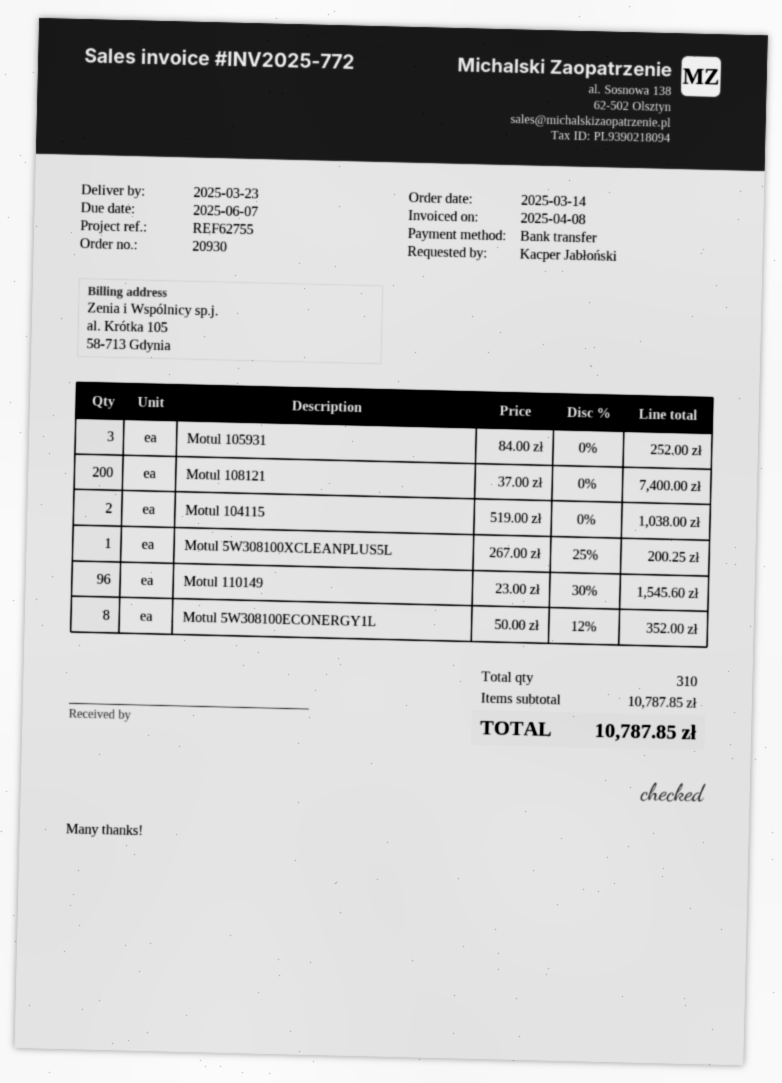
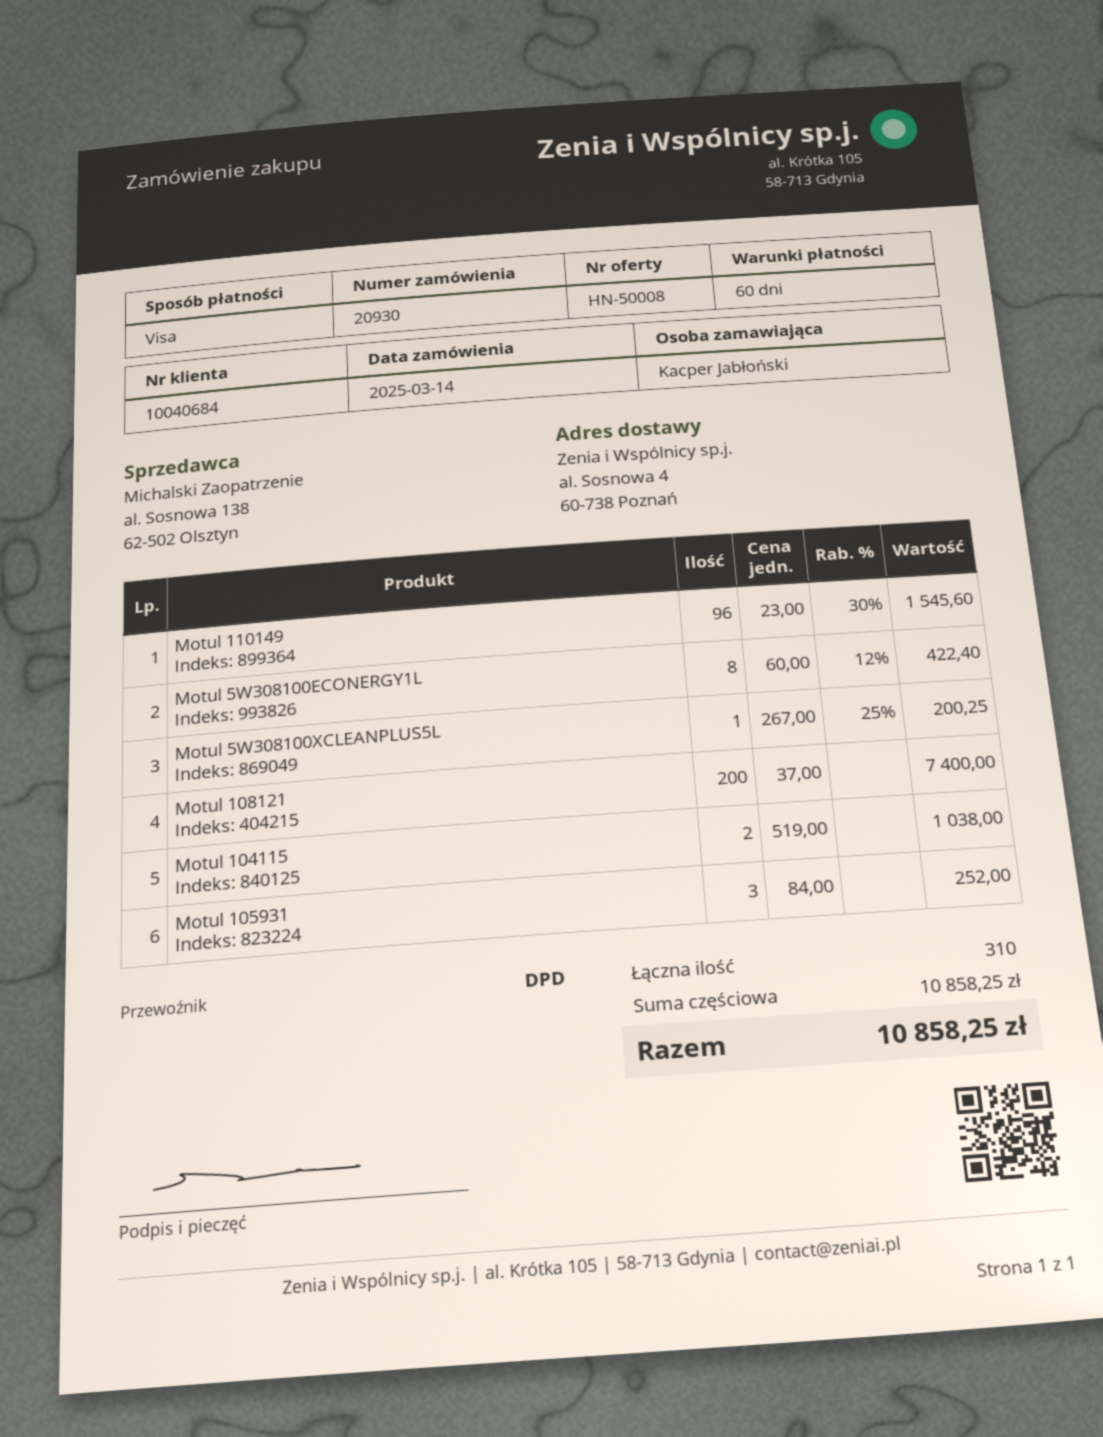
payment method: bank transfer -> Visa
Motul 5W308100ECONERGY1L: 8 x 50.00 - 12% = 352.00 -> 8 x 60.00 - 12% = 422.40
subtotal: 10787.85 -> 10858.25
total: 10787.85 -> 10858.25

